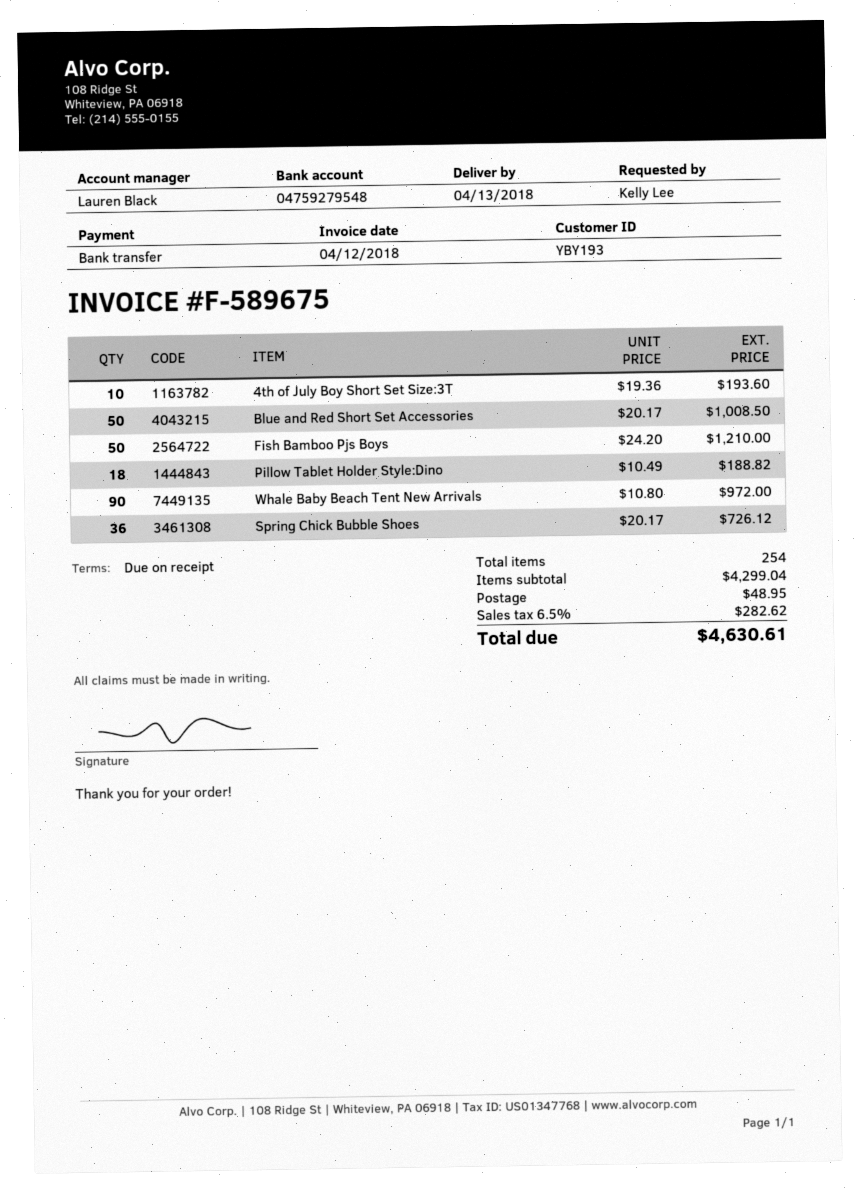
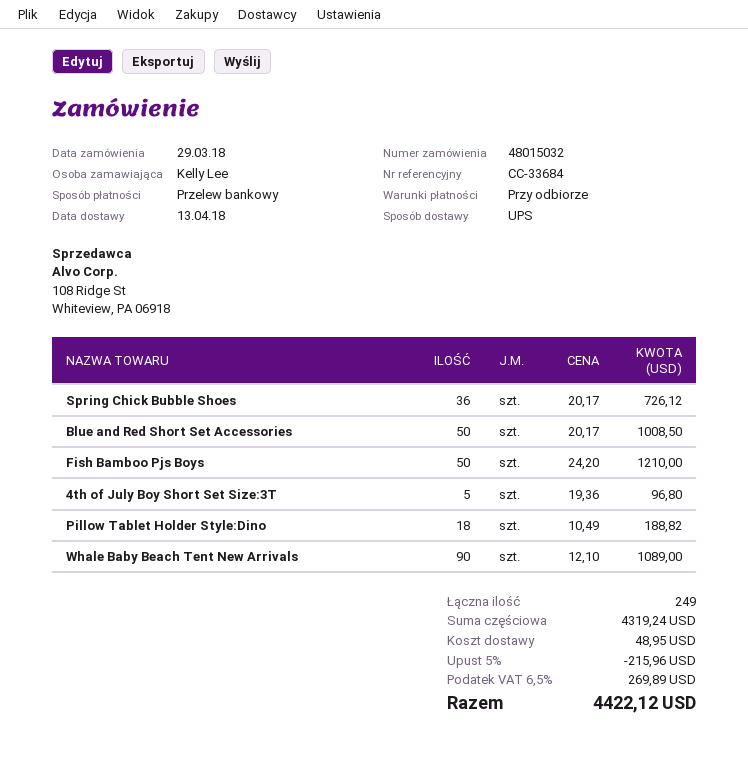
4th of July Boy Short Set Size:3T: 10 x 19.36 = 193.60 -> 5 x 19.36 = 96.80
Whale Baby Beach Tent New Arrivals: 90 x 10.80 = 972.00 -> 90 x 12.10 = 1089.00
total quantity: 254 -> 249
subtotal: 4299.04 -> 4319.24
discount: none -> 5% = 215.96
tax: 6.5% = 282.62 -> 6.5% = 269.89
total: 4630.61 -> 4422.12

